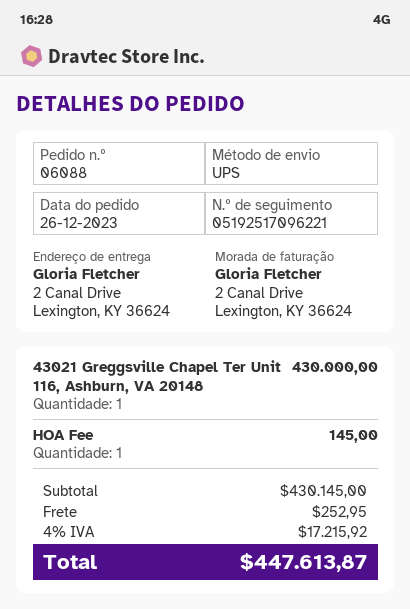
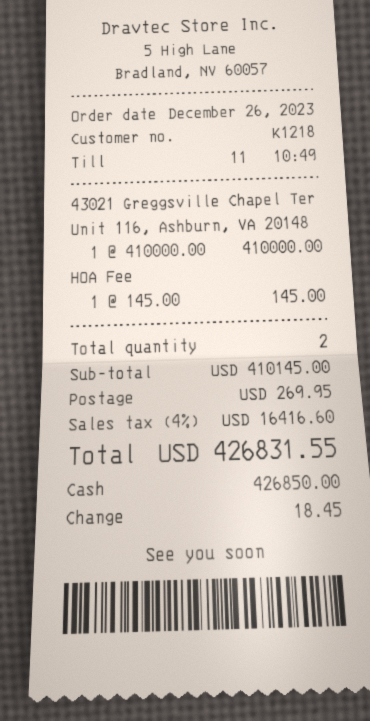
43021 Greggsville Chapel Ter Unit 116, Ashburn, VA 20148: 1 for 430000.00 -> 1 for 410000.00
subtotal: 430145.00 -> 410145.00
shipping: 252.95 -> 269.95
tax: 4% = 17215.92 -> 4% = 16416.60
total: 447613.87 -> 426831.55

